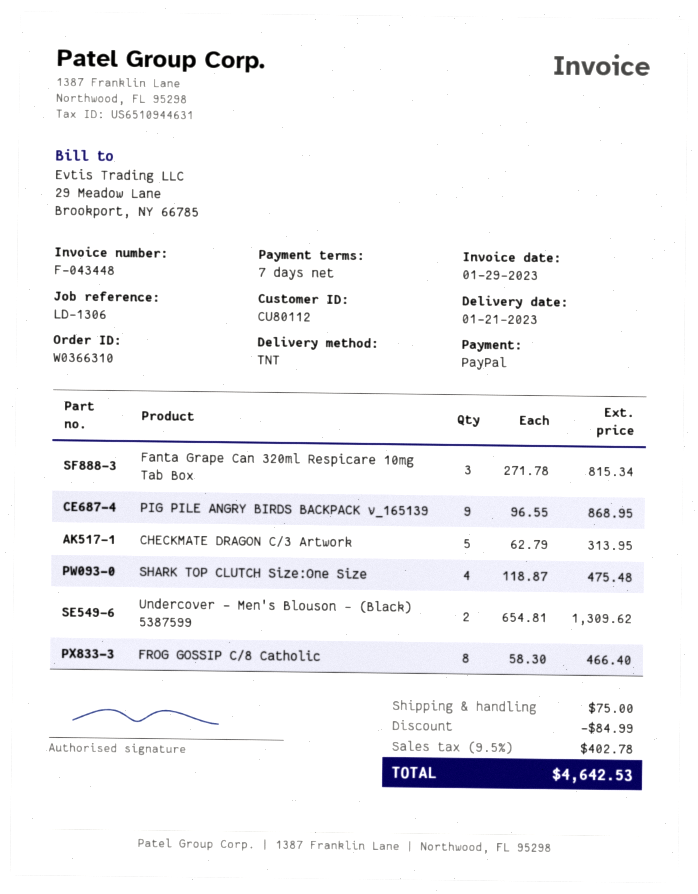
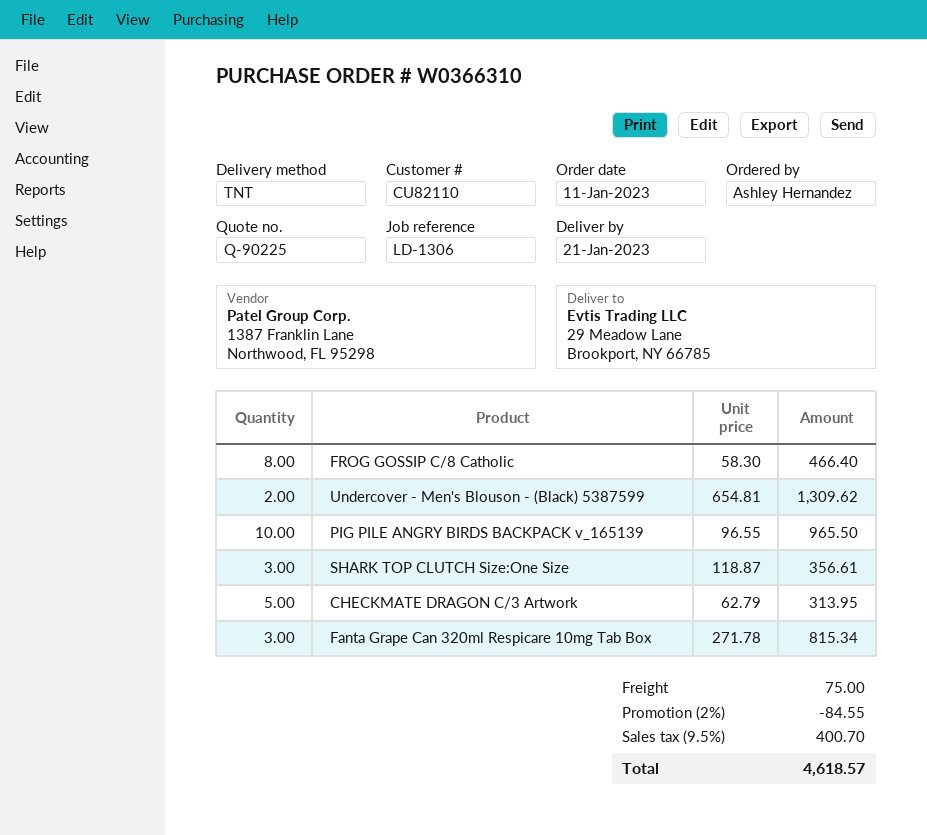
customer number: CU80112 -> CU82110
PIG PILE ANGRY BIRDS BACKPACK v_165139: 9 x 96.55 = 868.95 -> 10 x 96.55 = 965.50
SHARK TOP CLUTCH Size:One Size: 4 x 118.87 = 475.48 -> 3 x 118.87 = 356.61
discount: 84.99 -> 84.55
tax: 9.5% = 402.78 -> 9.5% = 400.70
total: 4642.53 -> 4618.57

